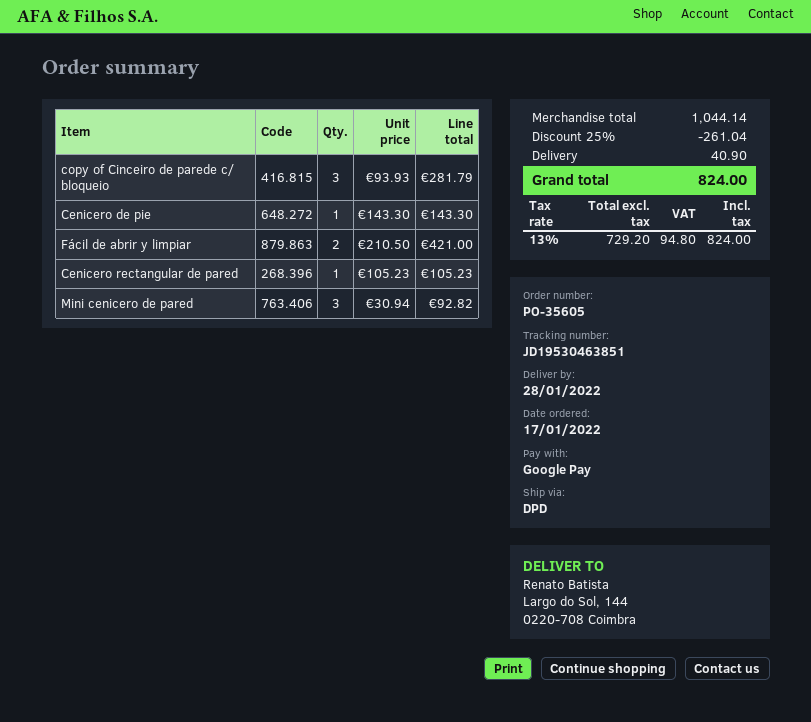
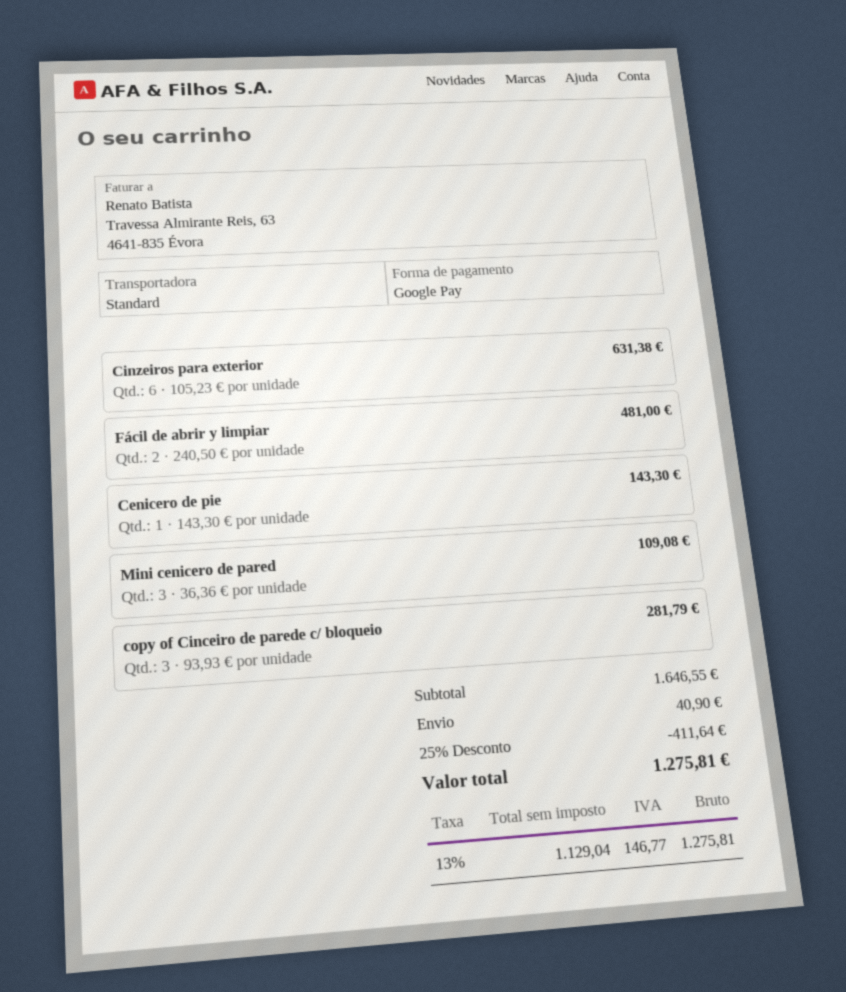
shipping method: DPD -> standard
Fácil de abrir y limpiar: 2 x 210.50 = 421.00 -> 2 x 240.50 = 481.00
Cenicero rectangular de pared: 1 x 105.23 = 105.23 -> none
Mini cenicero de pared: 3 x 30.94 = 92.82 -> 3 x 36.36 = 109.08
Cinzeiros para exterior: none -> 6 x 105.23 = 631.38
subtotal: 1044.14 -> 1646.55
discount: 25% = 261.04 -> 25% = 411.64
net: 729.20 -> 1129.04
tax: 13% = 94.80 -> 13% = 146.77
total: 824.00 -> 1275.81

